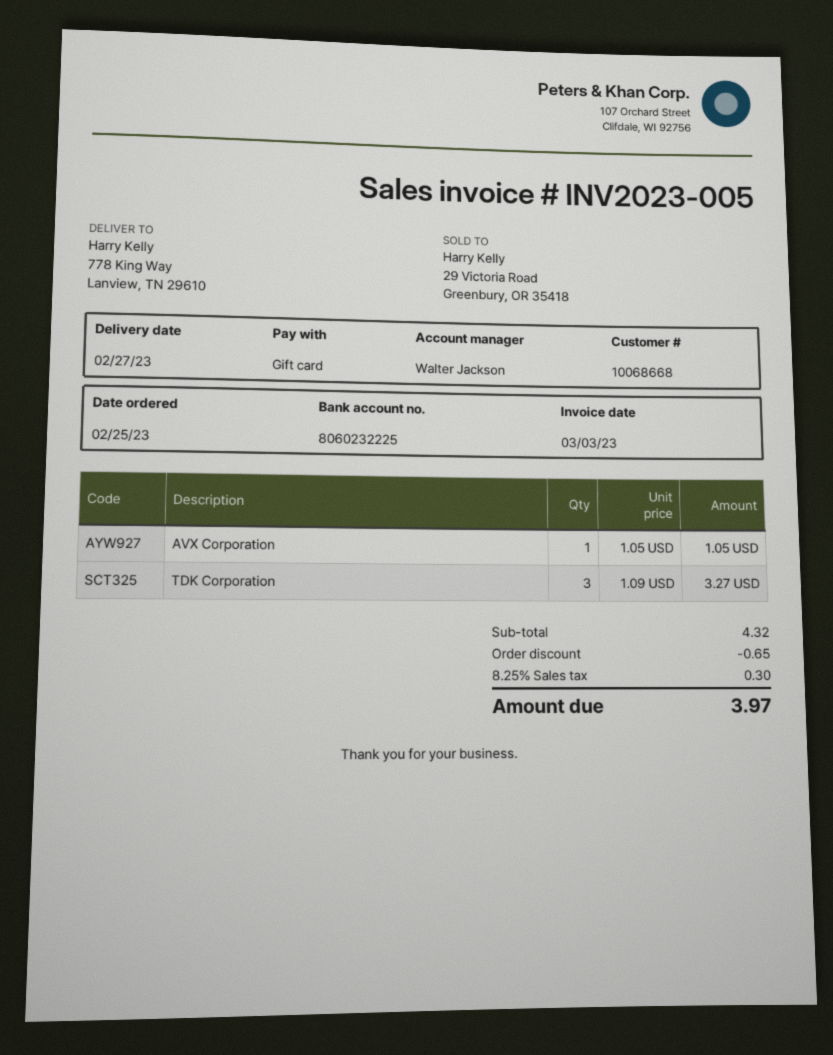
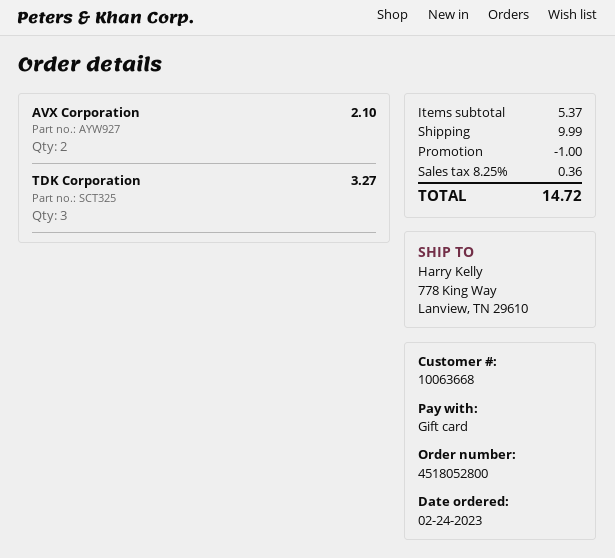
order date: 2023-02-25 -> 2023-02-24
customer number: 10068668 -> 10063668
AVX Corporation: 1 for 1.05 -> 2 for 2.10
subtotal: 4.32 -> 5.37
discount: 0.65 -> 1.00
shipping: none -> 9.99
tax: 8.25% = 0.30 -> 8.25% = 0.36
total: 3.97 -> 14.72

